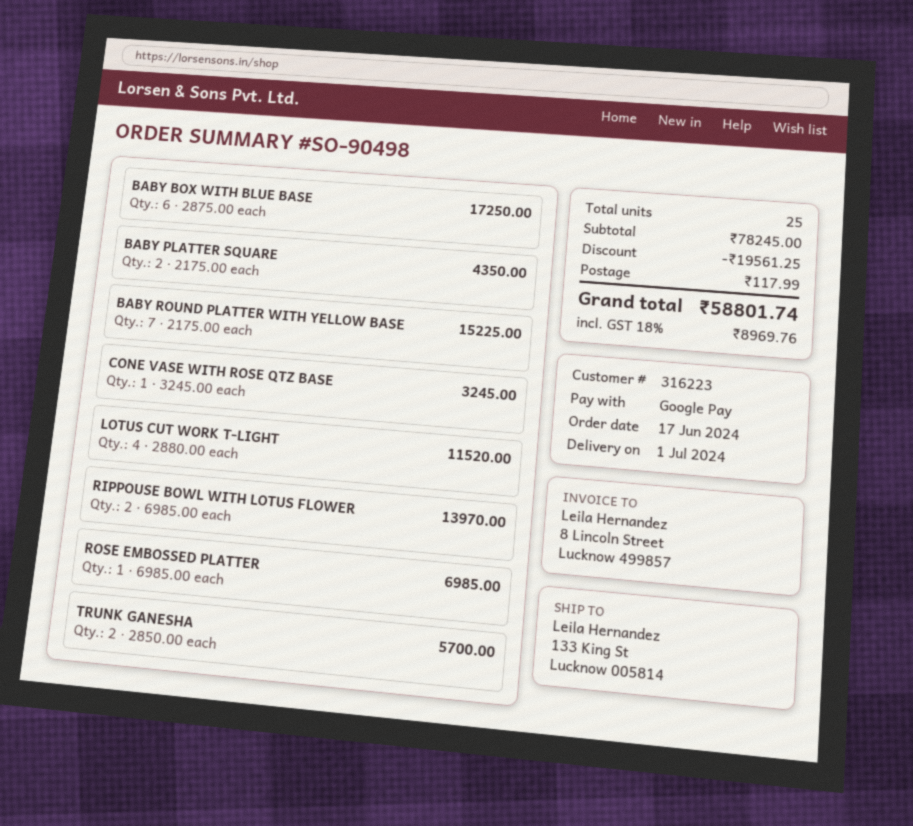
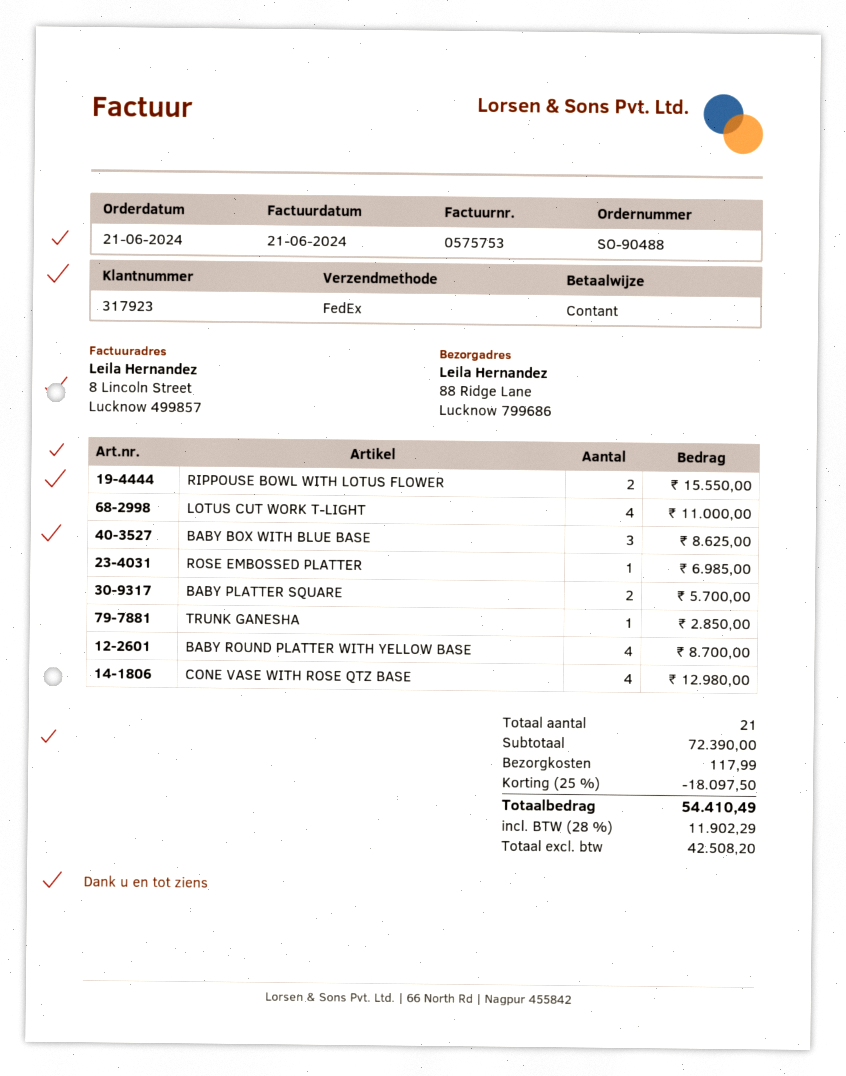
order number: SO-90498 -> SO-90488
order date: 2024-06-17 -> 2024-06-21
customer number: 316223 -> 317923
payment method: Google Pay -> cash
ship to: 133 King St, Lucknow 005814 -> 88 Ridge Lane, Lucknow 799686
BABY BOX WITH BLUE BASE: 6 for 17250.00 -> 3 for 8625.00
BABY PLATTER SQUARE: 2 for 4350.00 -> 2 for 5700.00
BABY ROUND PLATTER WITH YELLOW BASE: 7 for 15225.00 -> 4 for 8700.00
CONE VASE WITH ROSE QTZ BASE: 1 for 3245.00 -> 4 for 12980.00
LOTUS CUT WORK T-LIGHT: 4 for 11520.00 -> 4 for 11000.00
RIPPOUSE BOWL WITH LOTUS FLOWER: 2 for 13970.00 -> 2 for 15550.00
TRUNK GANESHA: 2 for 5700.00 -> 1 for 2850.00
total quantity: 25 -> 21
subtotal: 78245.00 -> 72390.00
discount: 19561.25 -> 18097.50
tax: 18% = 8969.76 -> 28% = 11902.29
total: 58801.74 -> 54410.49

